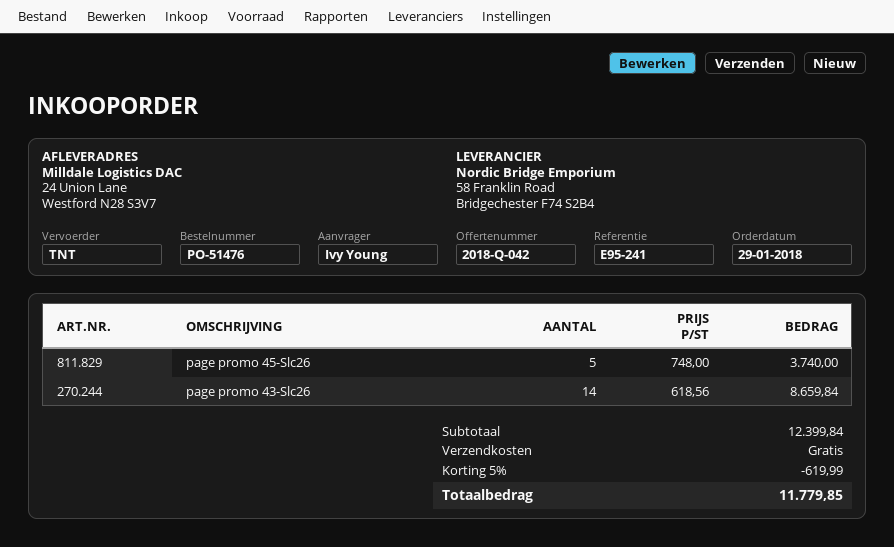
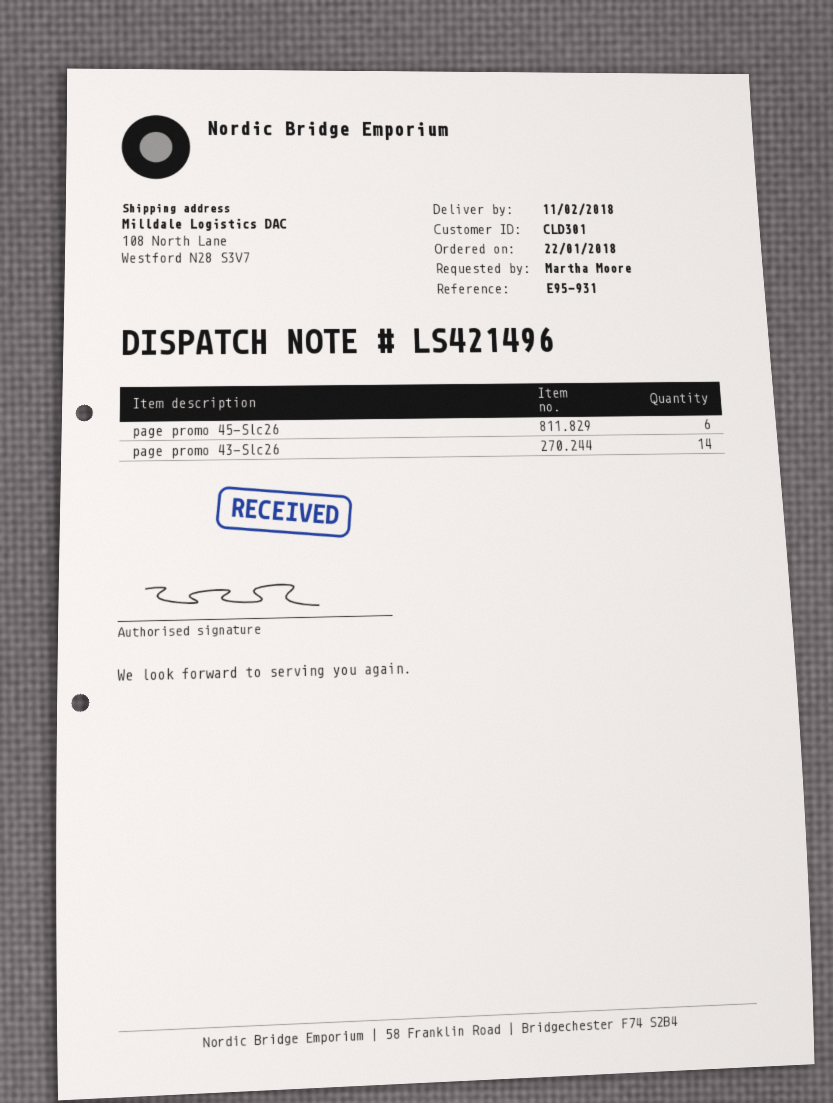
order date: 2018-01-29 -> 2018-01-22
reference: E95-241 -> E95-931
ordered by: Ivy Young -> Martha Moore
ship to: 24 Union Lane, Westford N28 S3V7 -> 108 North Lane, Westford N28 S3V7
page promo 45-Slc26: 5 -> 6

